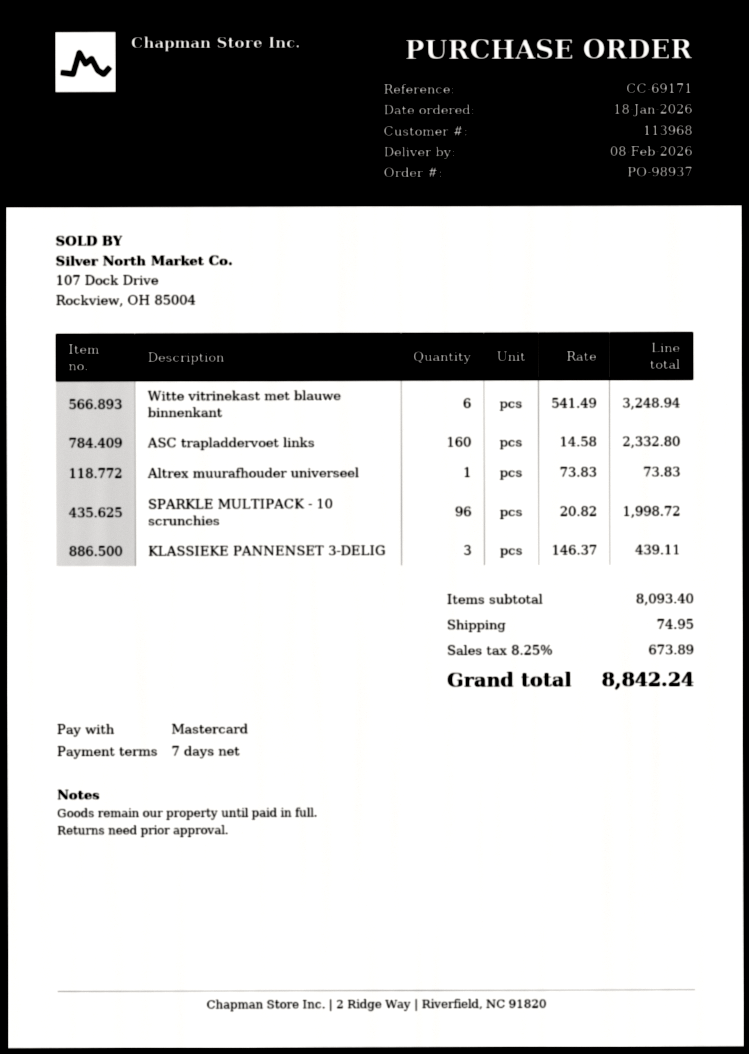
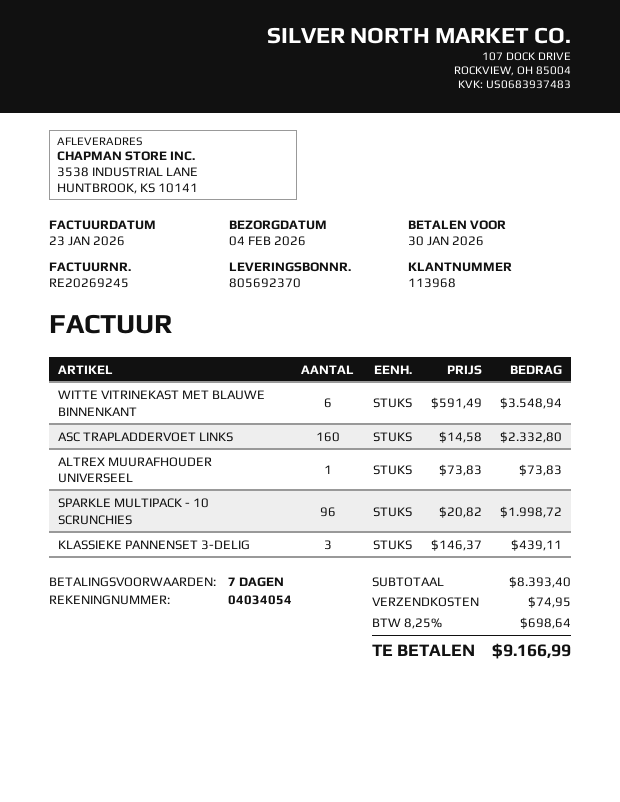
delivery date: 2026-02-08 -> 2026-02-04
Witte vitrinekast met blauwe binnenkant: 6 x 541.49 = 3248.94 -> 6 x 591.49 = 3548.94
subtotal: 8093.40 -> 8393.40
tax: 8.25% = 673.89 -> 8.25% = 698.64
total: 8842.24 -> 9166.99

